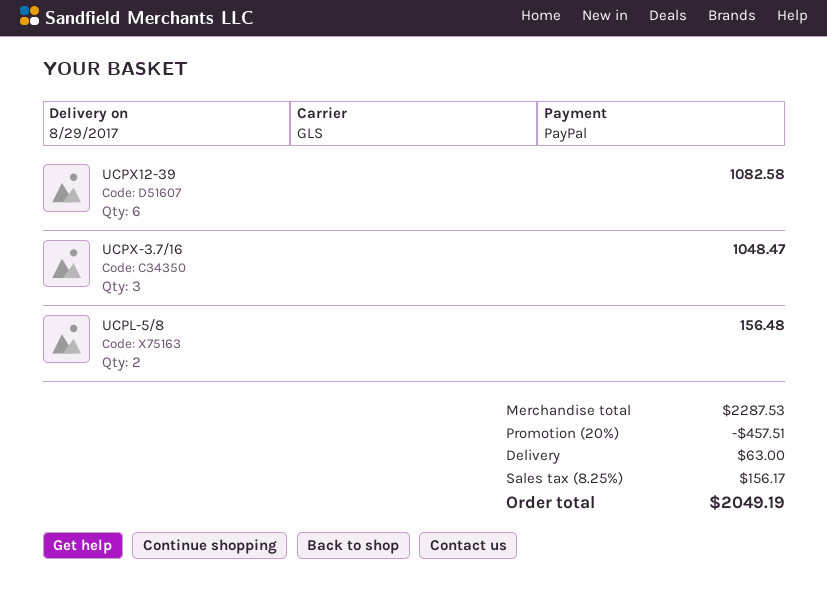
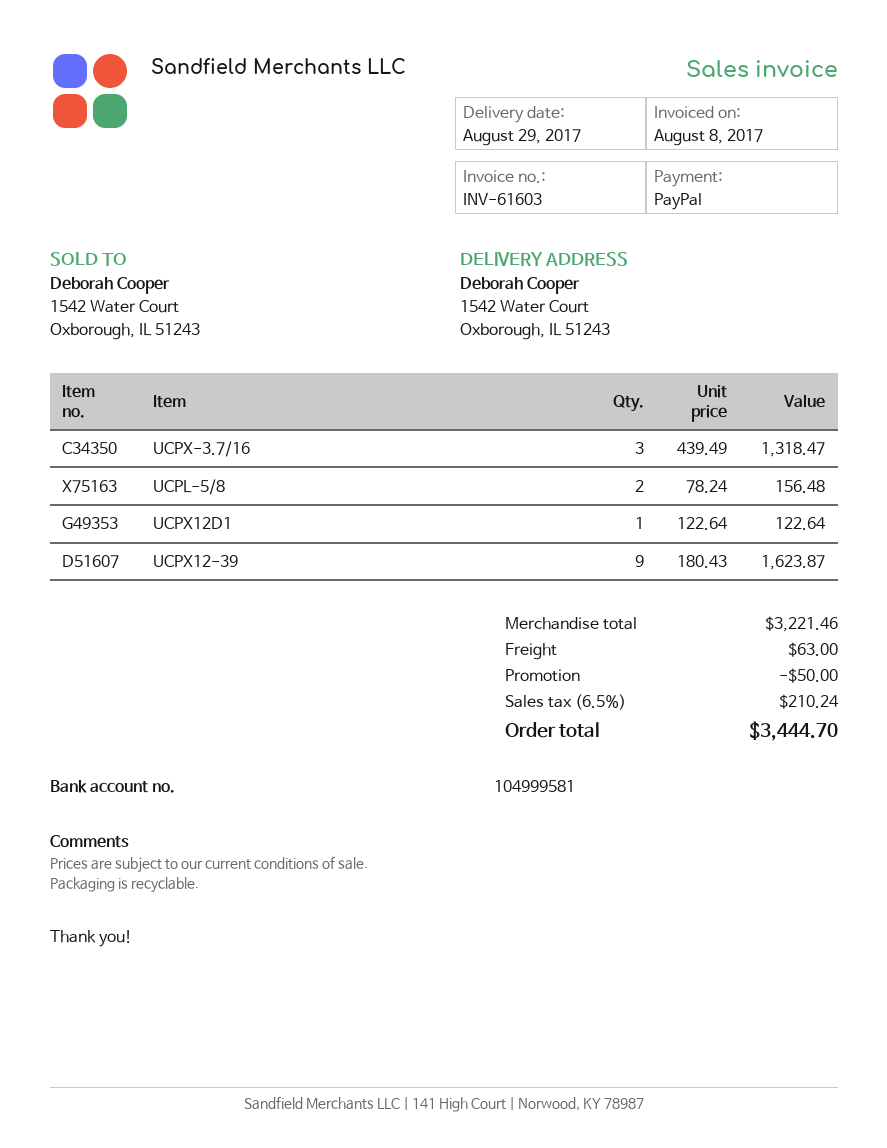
UCPX12-39: 6 for 1082.58 -> 9 for 1623.87
UCPX-3.7/16: 3 for 1048.47 -> 3 for 1318.47
UCPX12D1: none -> 1 for 122.64
subtotal: 2287.53 -> 3221.46
discount: 457.51 -> 50.00
tax: 8.25% = 156.17 -> 6.5% = 210.24
total: 2049.19 -> 3444.70

